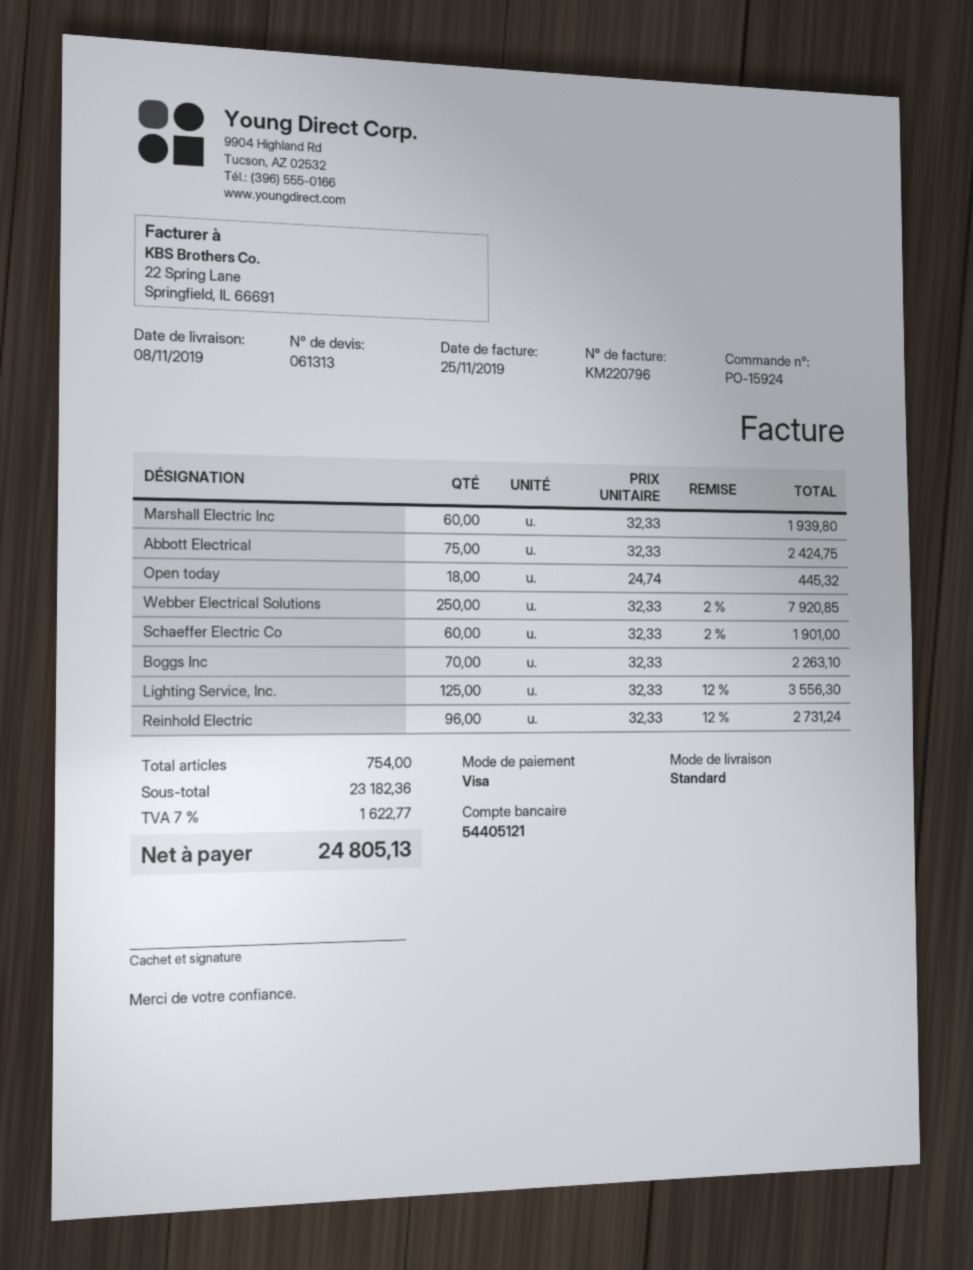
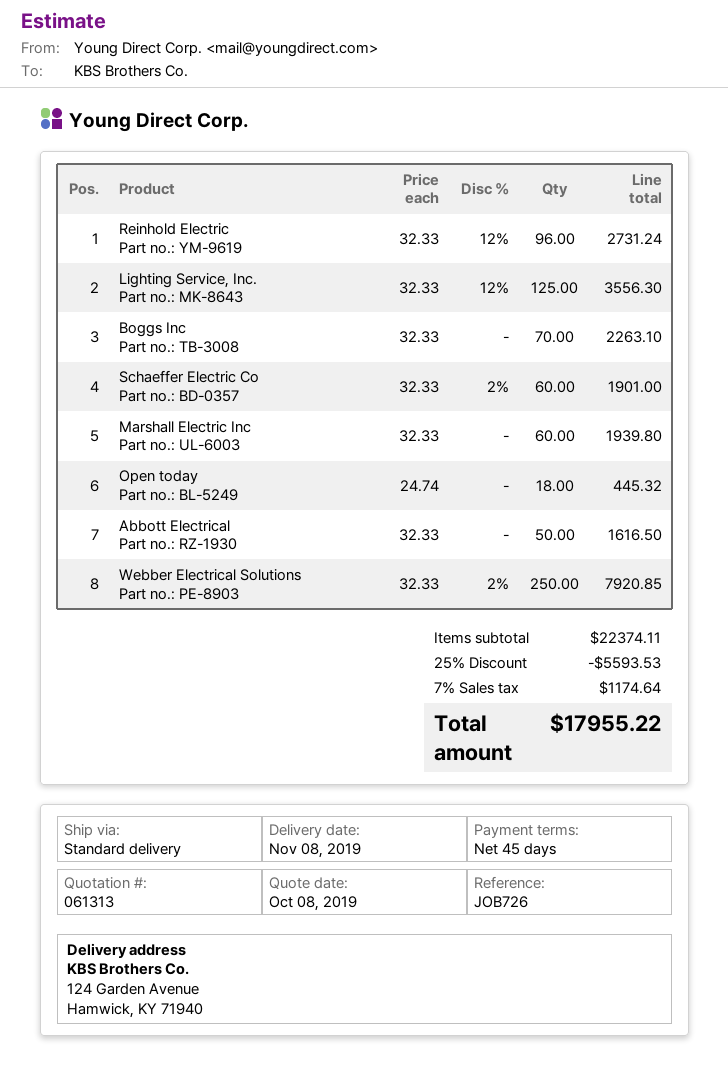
Abbott Electrical: 75 x 32.33 = 2424.75 -> 50 x 32.33 = 1616.50
subtotal: 23182.36 -> 22374.11
discount: none -> 25% = 5593.53
tax: 7% = 1622.77 -> 7% = 1174.64
total: 24805.13 -> 17955.22

